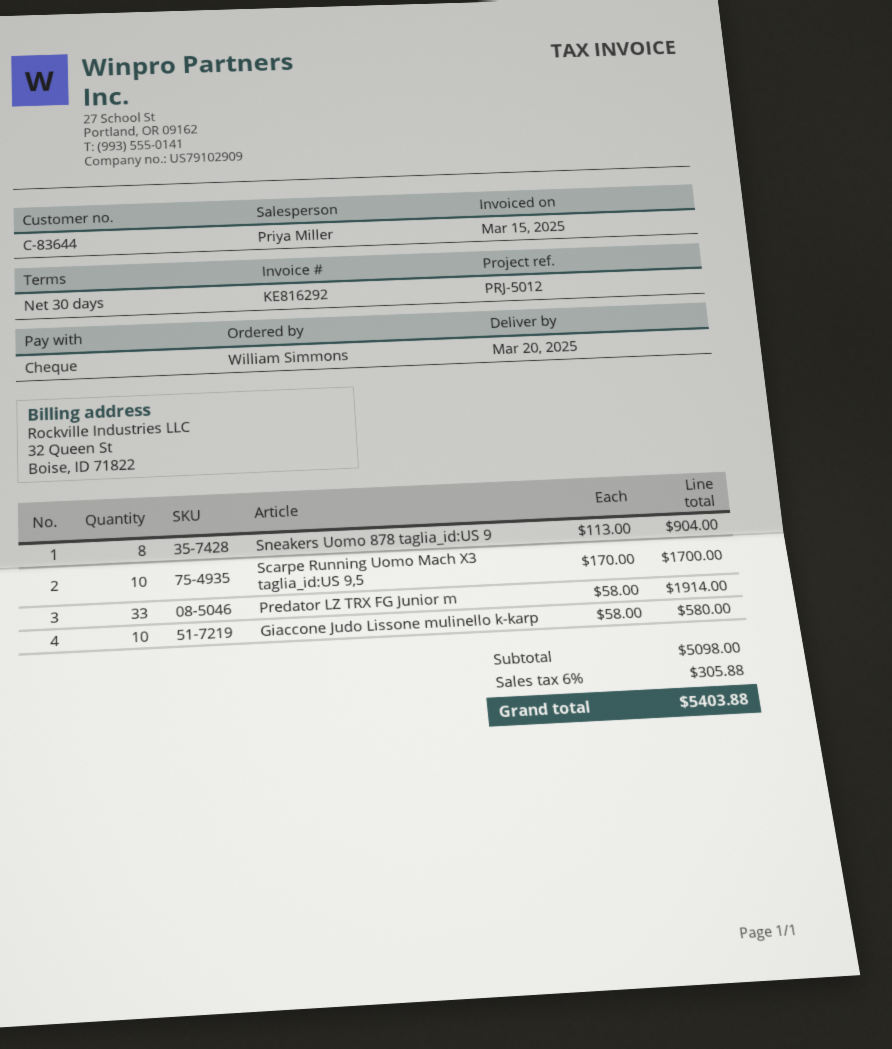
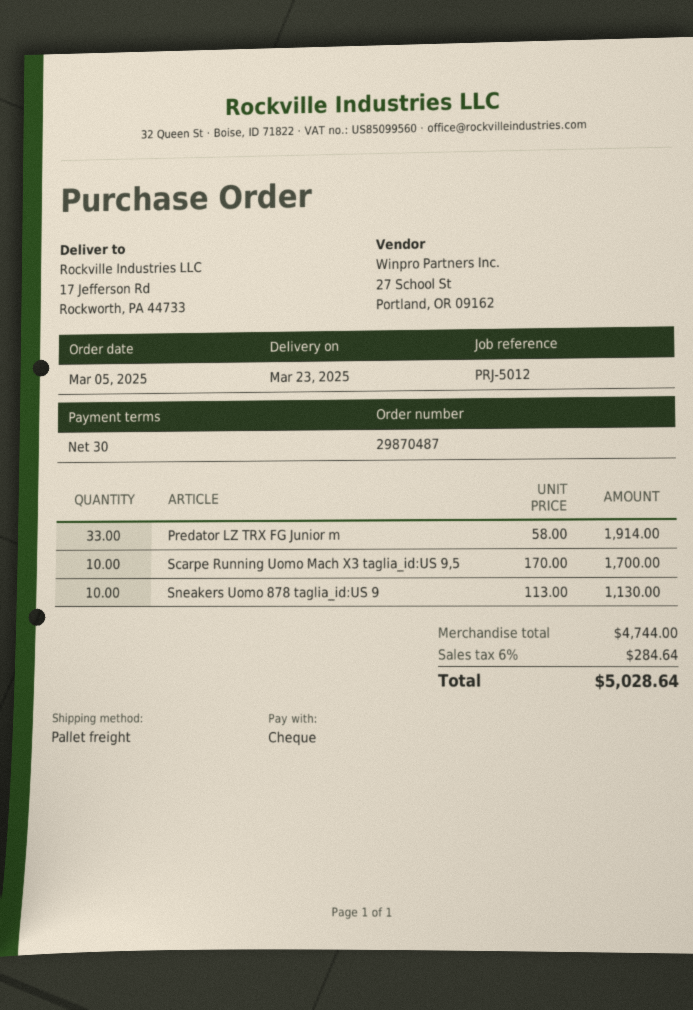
delivery date: 2025-03-20 -> 2025-03-23
Sneakers Uomo 878 taglia_id:US 9: 8 x 113.00 = 904.00 -> 10 x 113.00 = 1130.00
Giaccone Judo Lissone mulinello k-karp: 10 x 58.00 = 580.00 -> none
subtotal: 5098.00 -> 4744.00
tax: 6% = 305.88 -> 6% = 284.64
total: 5403.88 -> 5028.64

